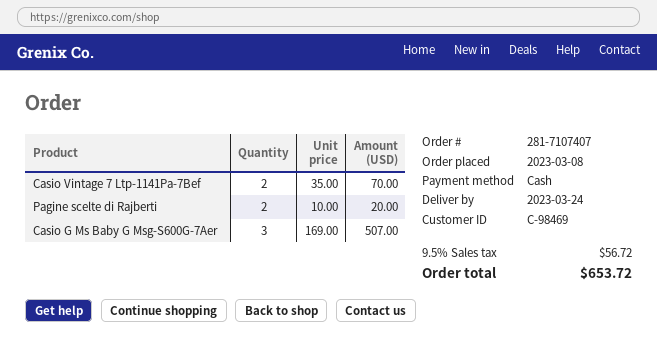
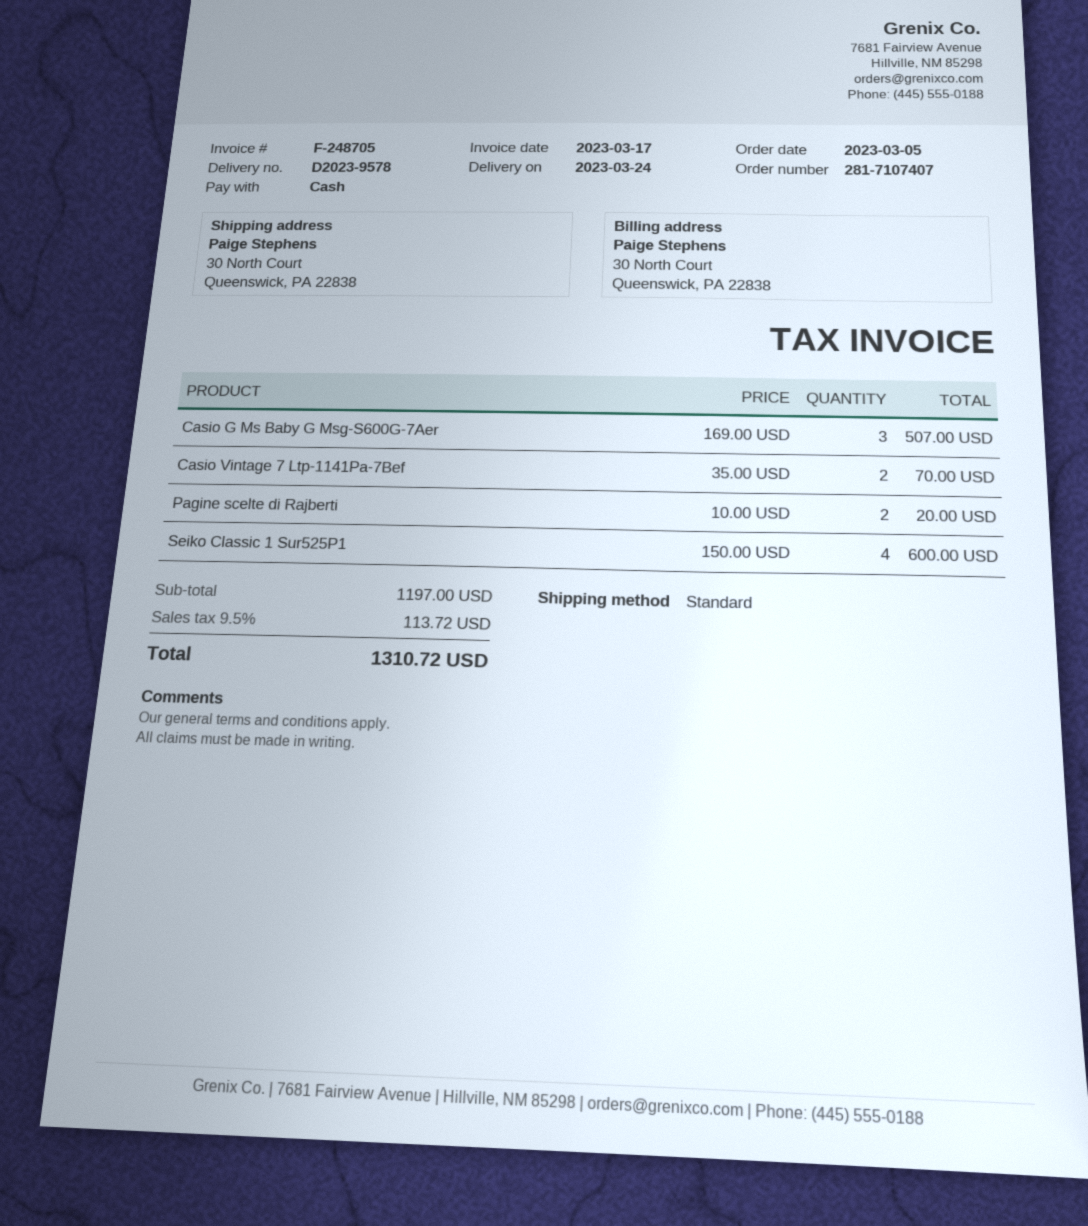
order date: 2023-03-08 -> 2023-03-05
Seiko Classic 1 Sur525P1: none -> 4 x 150.00 = 600.00
tax: 9.5% = 56.72 -> 9.5% = 113.72
total: 653.72 -> 1310.72

